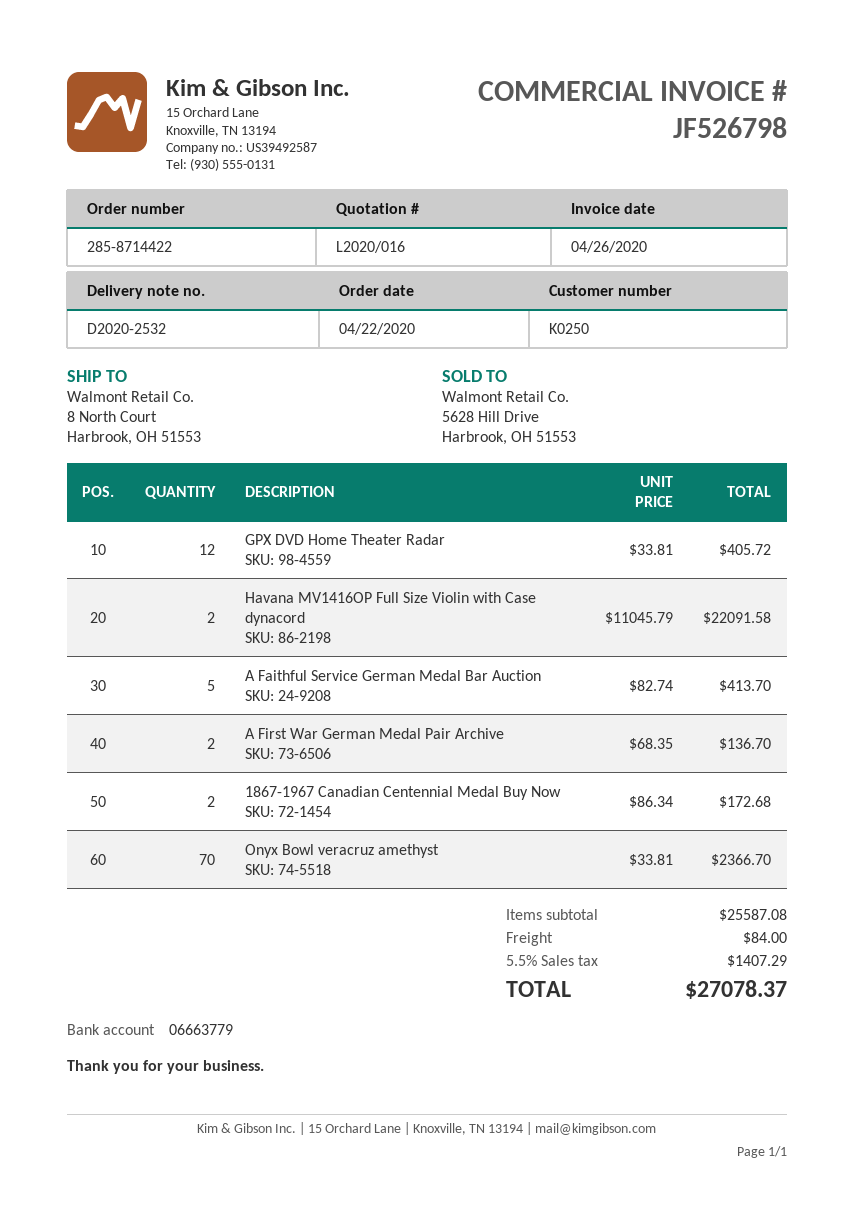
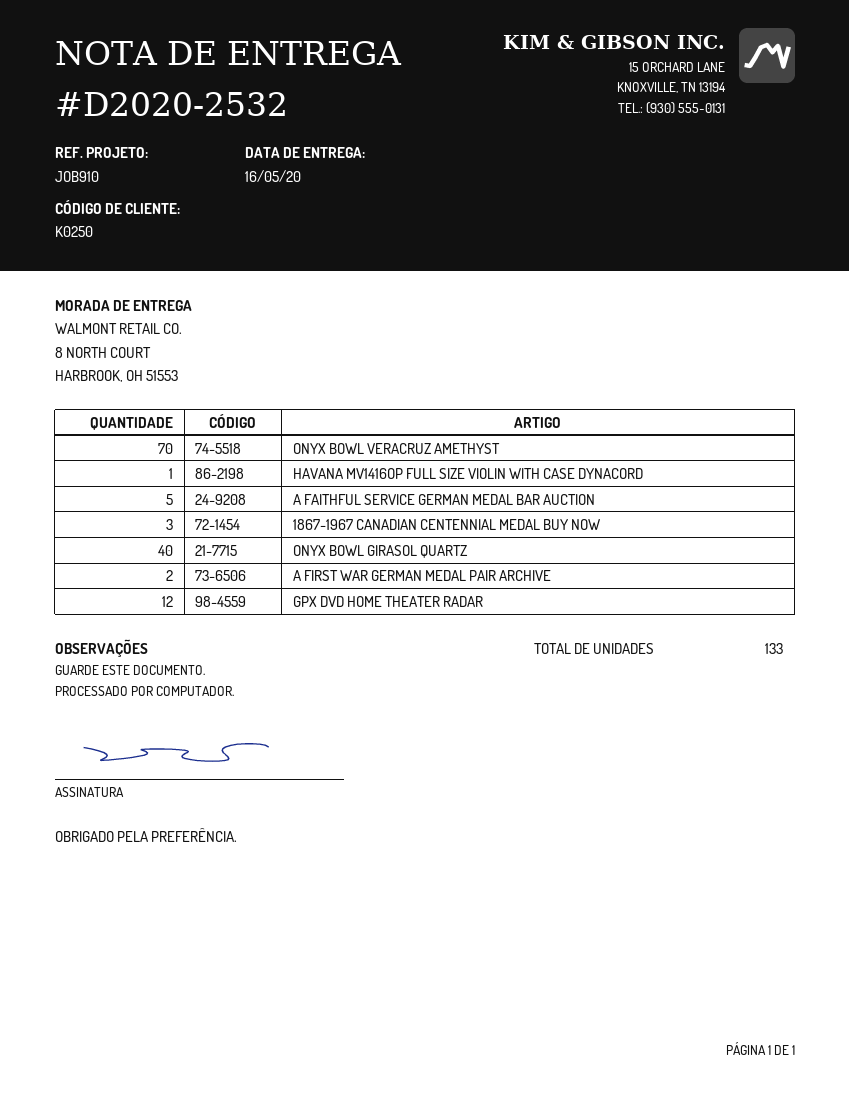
Havana MV1416OP Full Size Violin with Case dynacord: 2 -> 1
1867-1967 Canadian Centennial Medal Buy Now: 2 -> 3
ONYX BOWL GIRASOL QUARTZ: none -> 40

